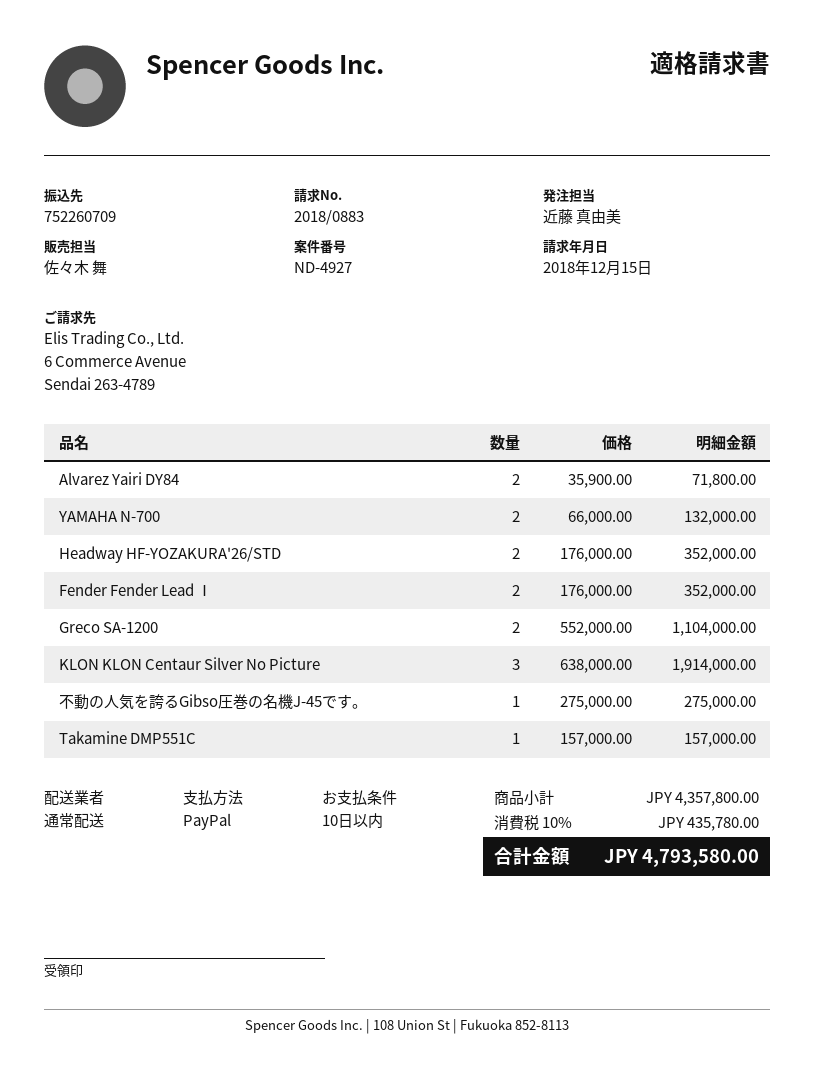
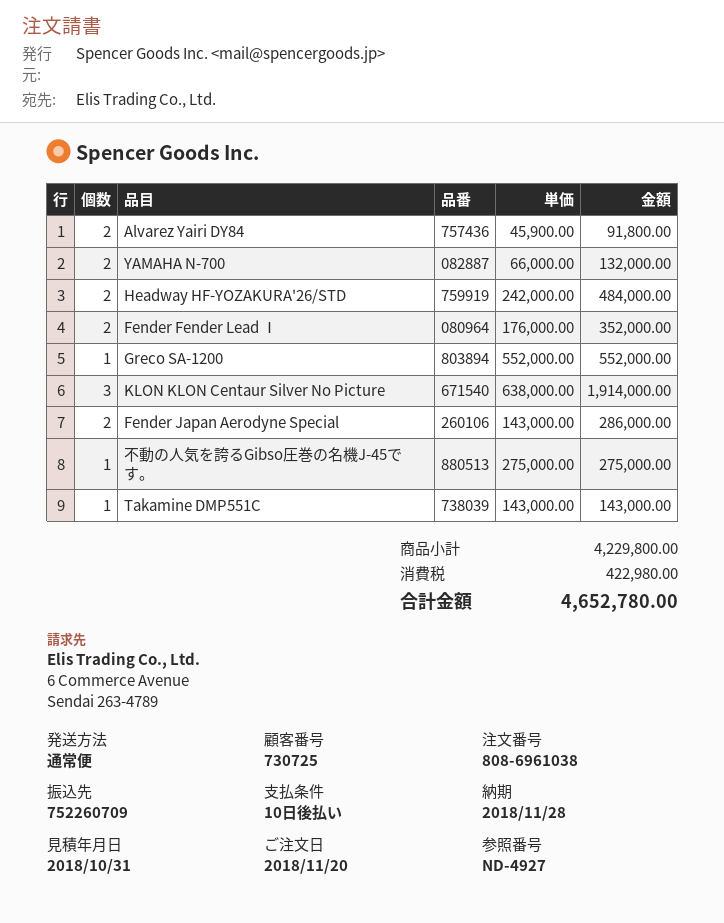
Alvarez Yairi DY84: 2 x 35900.00 = 71800.00 -> 2 x 45900.00 = 91800.00
Headway HF-YOZAKURA'26/STD: 2 x 176000.00 = 352000.00 -> 2 x 242000.00 = 484000.00
Greco SA-1200: 2 x 552000.00 = 1104000.00 -> 1 x 552000.00 = 552000.00
Takamine DMP551C: 1 x 157000.00 = 157000.00 -> 1 x 143000.00 = 143000.00
Fender Japan Aerodyne Special: none -> 2 x 143000.00 = 286000.00
subtotal: 4357800.00 -> 4229800.00
tax: 435780.00 -> 422980.00
total: 4793580.00 -> 4652780.00

